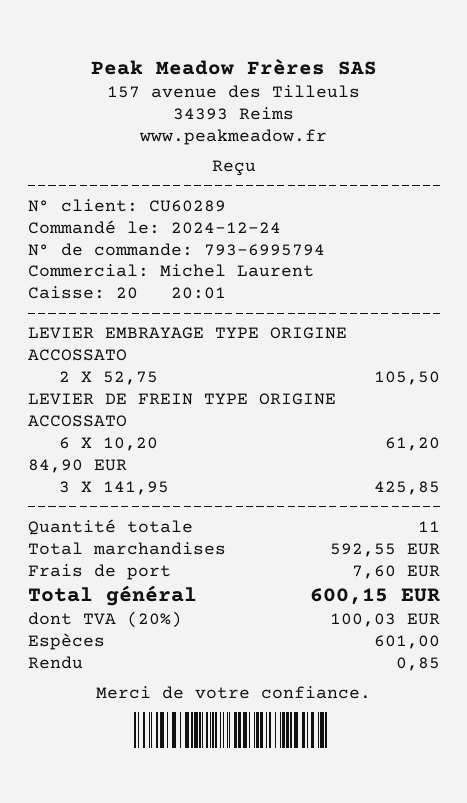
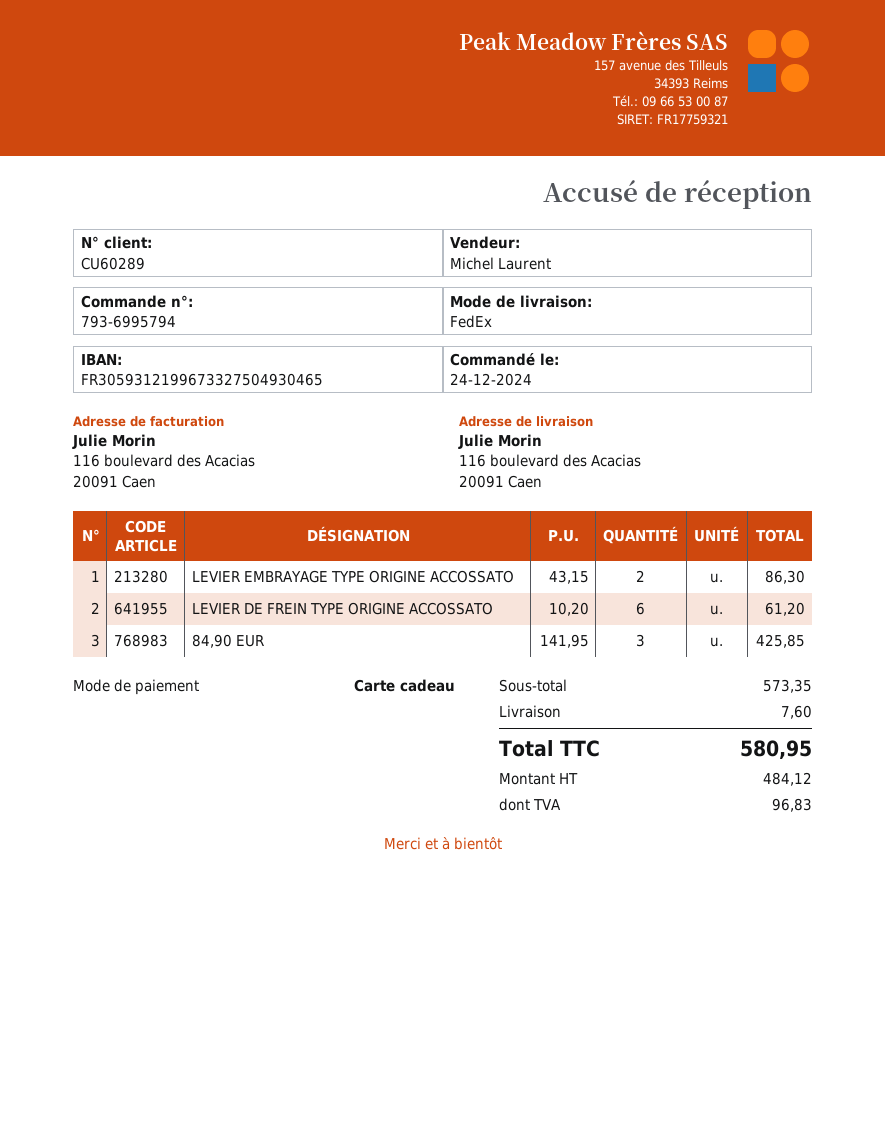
payment method: cash -> gift card
LEVIER EMBRAYAGE TYPE ORIGINE ACCOSSATO: 2 x 52.75 = 105.50 -> 2 x 43.15 = 86.30
subtotal: 592.55 -> 573.35
tax: 100.03 -> 96.83
total: 600.15 -> 580.95

